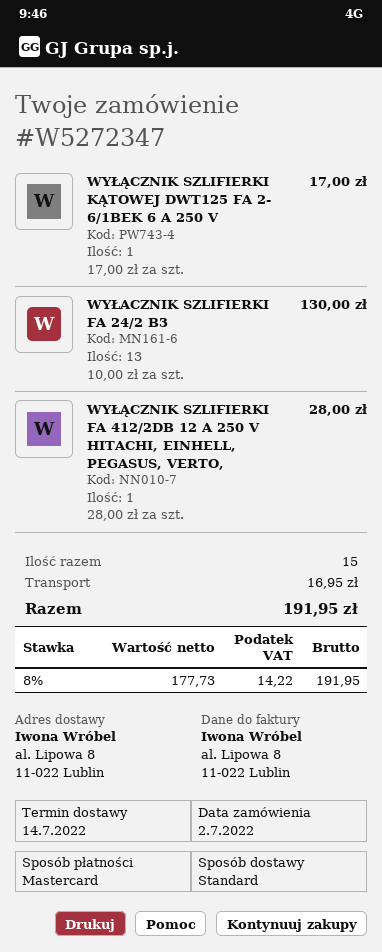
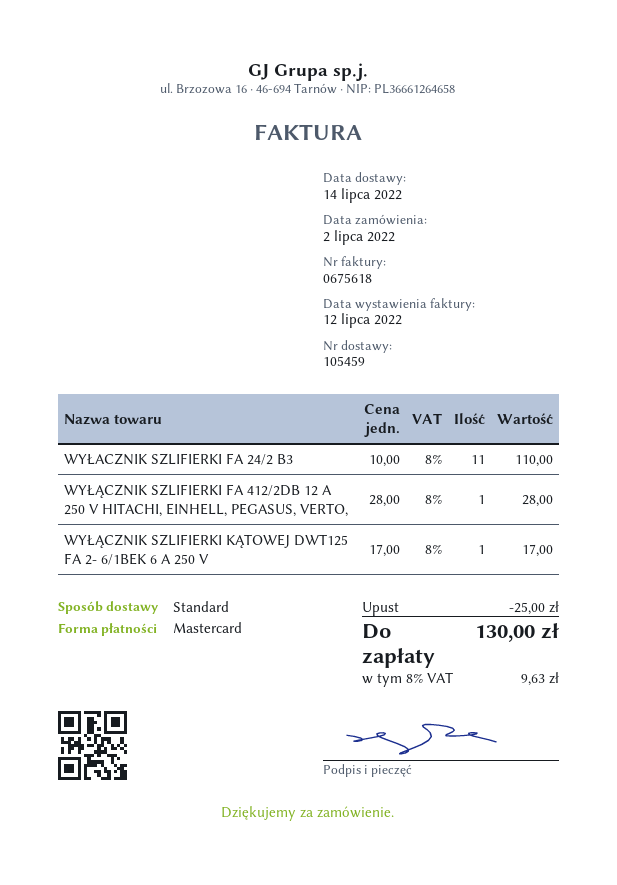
WYŁACZNIK SZLIFIERKI FA 24/2 B3: 13 x 10.00 = 130.00 -> 11 x 10.00 = 110.00
discount: none -> 25.00
shipping: 16.95 -> none
tax: 8% = 14.22 -> 8% = 9.63
total: 191.95 -> 130.00

